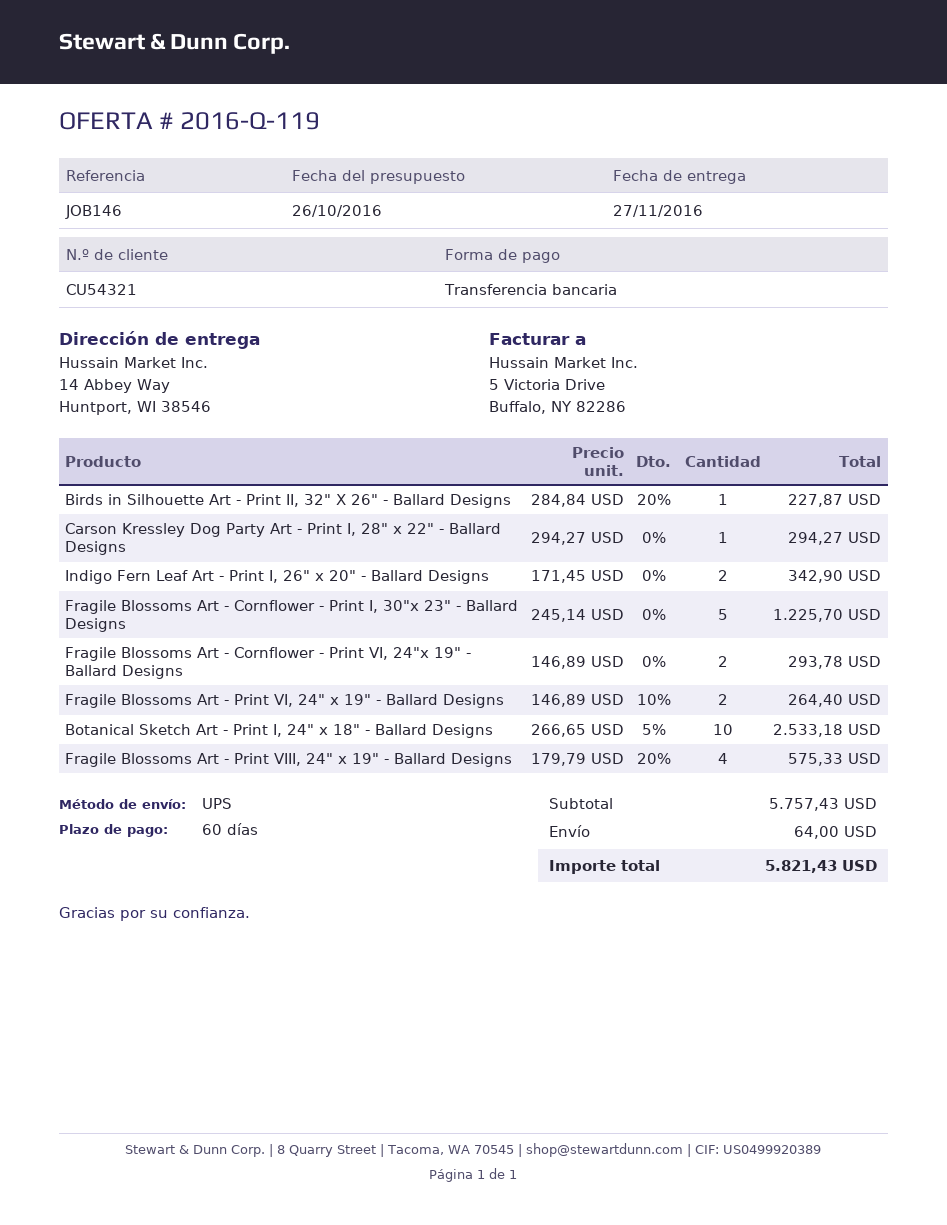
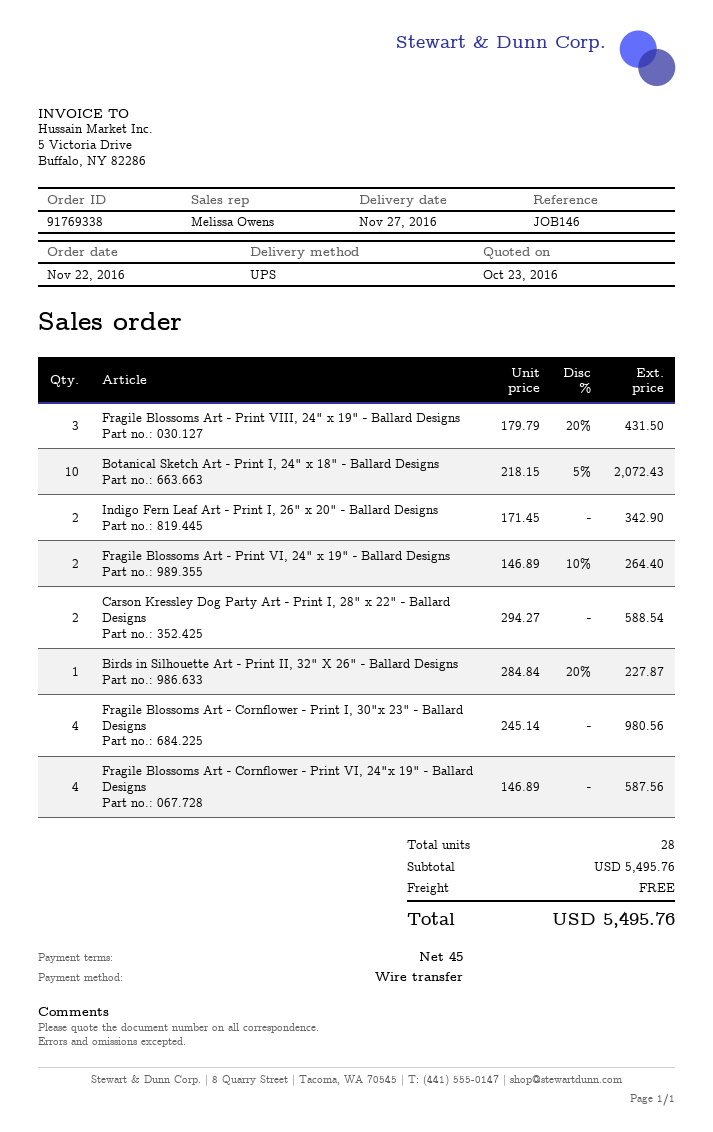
quote date: 2016-10-26 -> 2016-10-23
payment terms: 60 days -> 45 days
Carson Kressley Dog Party Art - Print I, 28" x 22" - Ballard Designs: 1 x 294.27 = 294.27 -> 2 x 294.27 = 588.54
Fragile Blossoms Art - Cornflower - Print I, 30"x 23" - Ballard Designs: 5 x 245.14 = 1225.70 -> 4 x 245.14 = 980.56
Fragile Blossoms Art - Cornflower - Print VI, 24"x 19" - Ballard Designs: 2 x 146.89 = 293.78 -> 4 x 146.89 = 587.56
Botanical Sketch Art - Print I, 24" x 18" - Ballard Designs: 10 x 266.65 - 5% = 2533.18 -> 10 x 218.15 - 5% = 2072.43
Fragile Blossoms Art - Print VIII, 24" x 19" - Ballard Designs: 4 x 179.79 - 20% = 575.33 -> 3 x 179.79 - 20% = 431.50
subtotal: 5757.43 -> 5495.76
shipping: 64.00 -> 0.00
total: 5821.43 -> 5495.76

